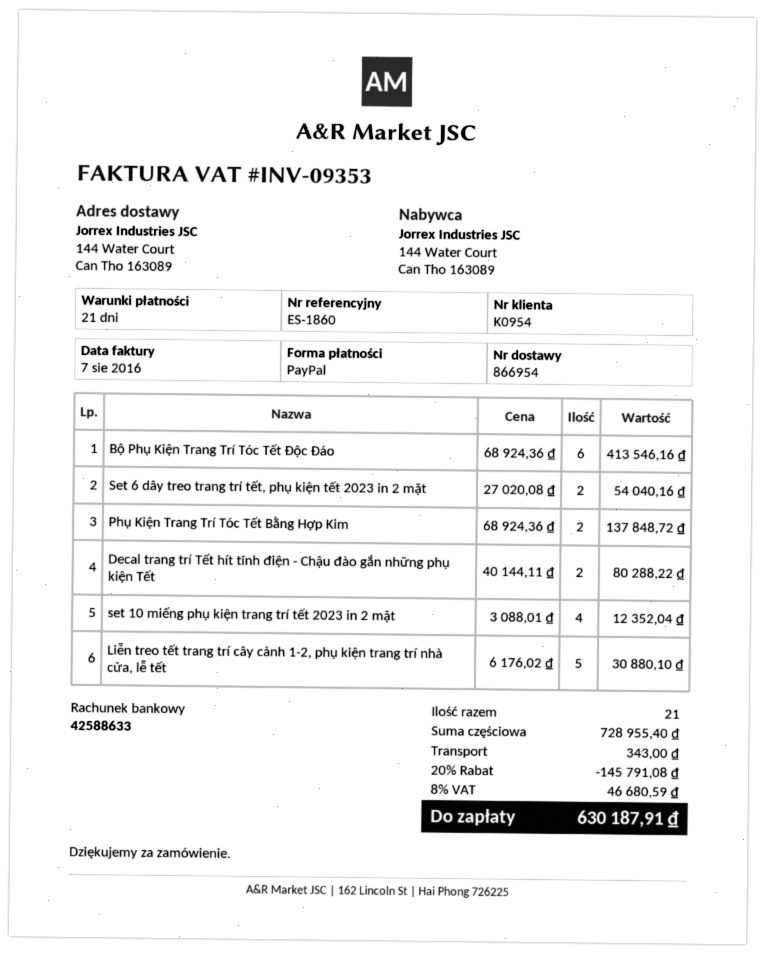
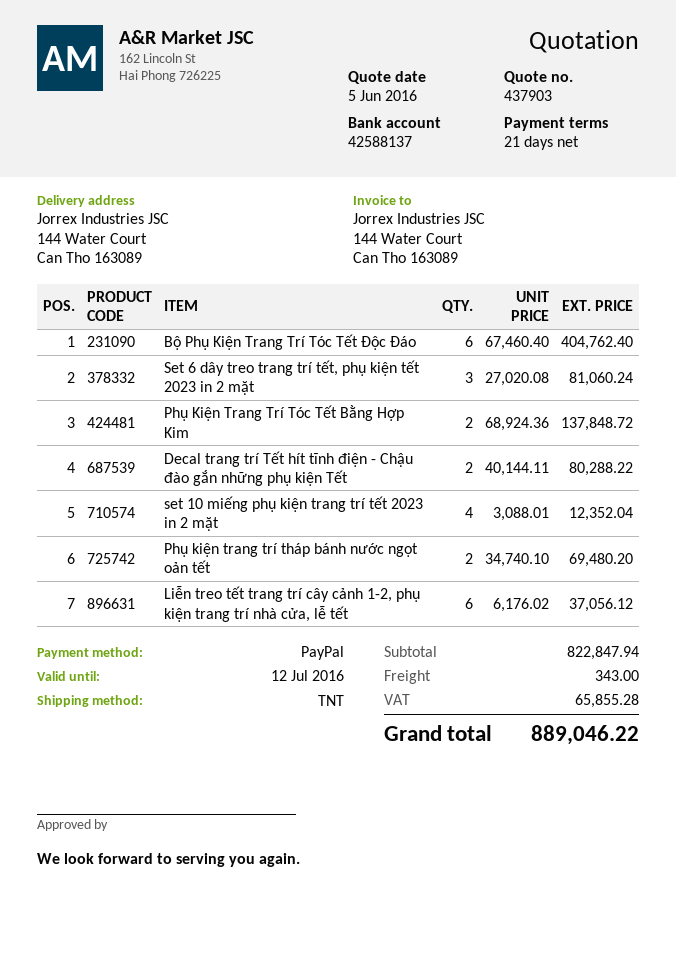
bank account: 42588633 -> 42588137
Bộ Phụ Kiện Trang Trí Tóc Tết Độc Đáo: 6 x 68924.36 = 413546.16 -> 6 x 67460.40 = 404762.40
Set 6 dây treo trang trí tết, phụ kiện tết 2023 in 2 mặt: 2 x 27020.08 = 54040.16 -> 3 x 27020.08 = 81060.24
Liễn treo tết trang trí cây cảnh 1-2, phụ kiện trang trí nhà cửa, lễ tết: 5 x 6176.02 = 30880.10 -> 6 x 6176.02 = 37056.12
Phụ kiện trang trí tháp bánh nước ngọt oản tết: none -> 2 x 34740.10 = 69480.20
subtotal: 728955.40 -> 822847.94
discount: 20% = 145791.08 -> none
tax: 46680.59 -> 65855.28
total: 630187.91 -> 889046.22

